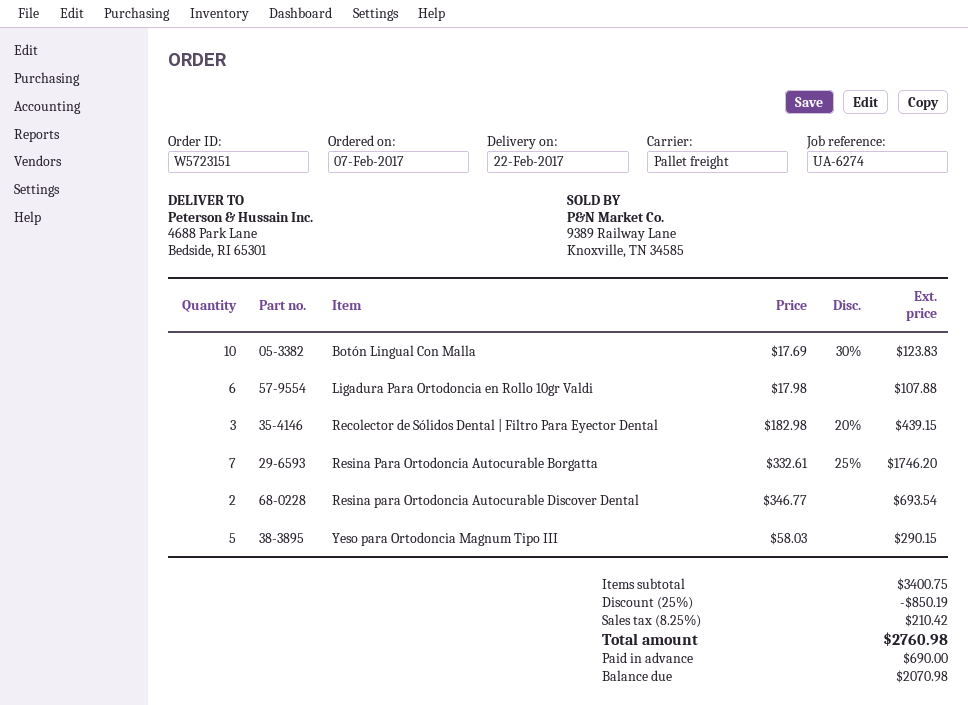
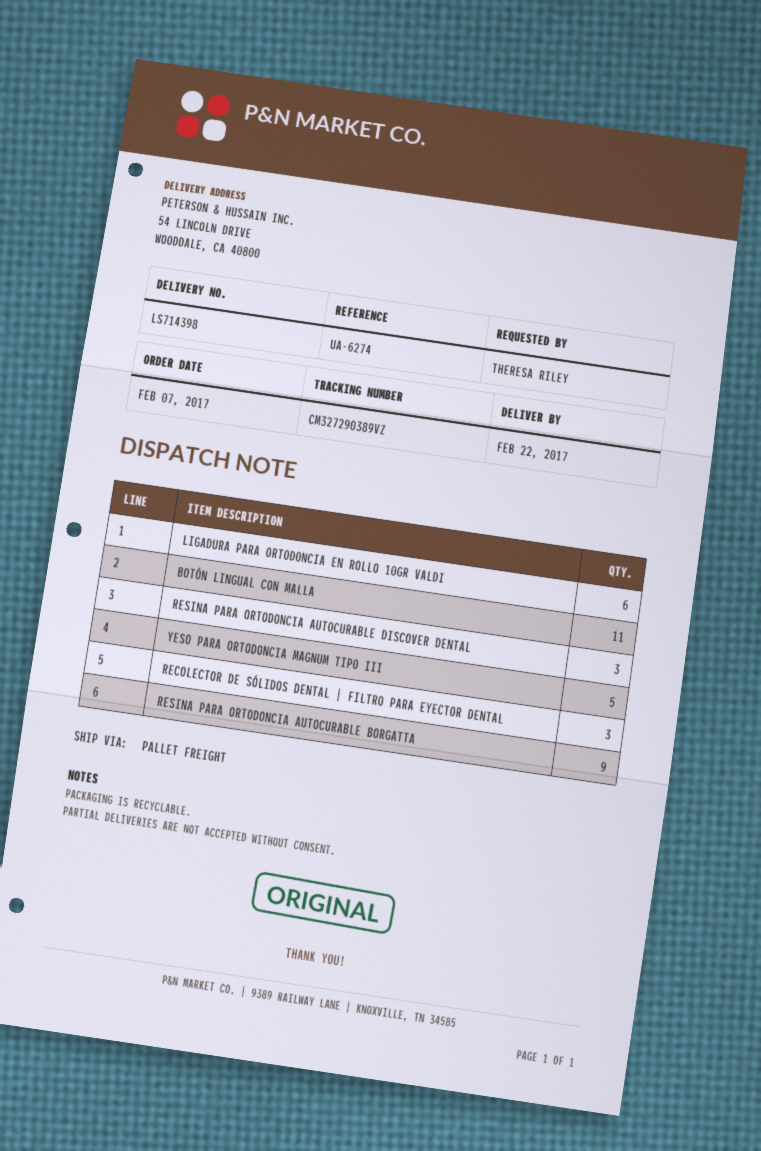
ship to: 4688 Park Lane, Bedside, RI 65301 -> 54 LINCOLN DRIVE, WOODDALE, CA 40800
Botón Lingual Con Malla: 10 -> 11
Resina Para Ortodoncia Autocurable Borgatta: 7 -> 9
Resina para Ortodoncia Autocurable Discover Dental: 2 -> 3

